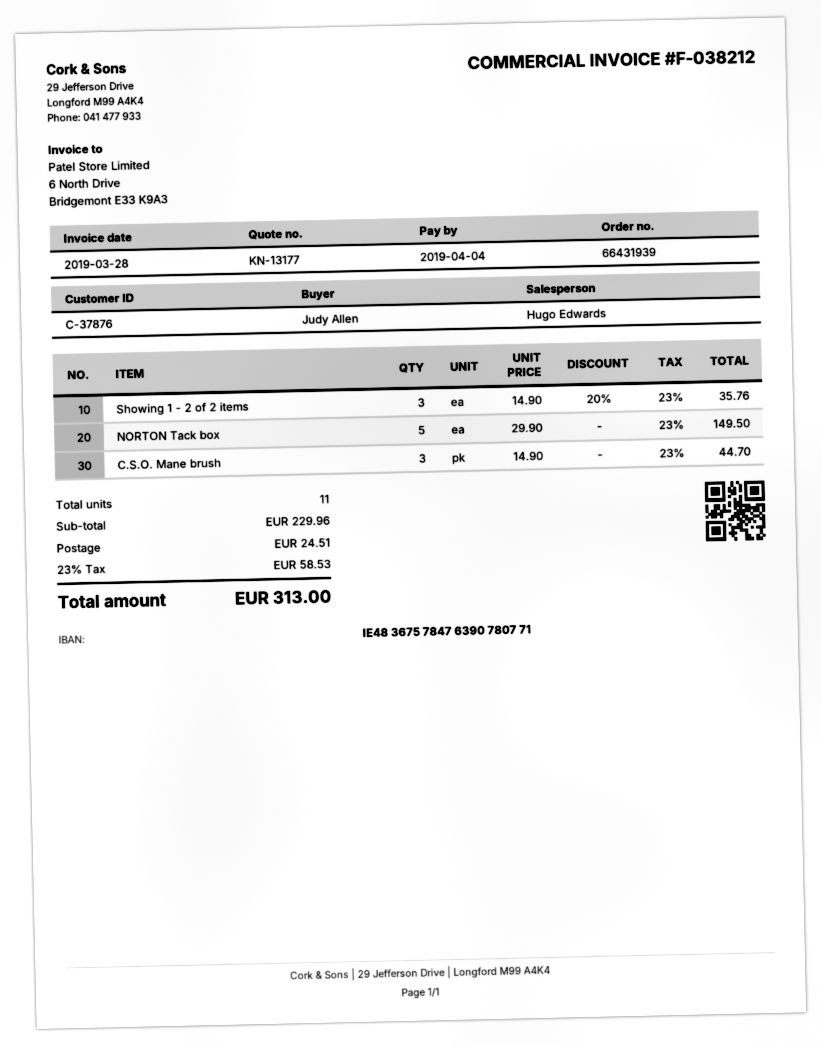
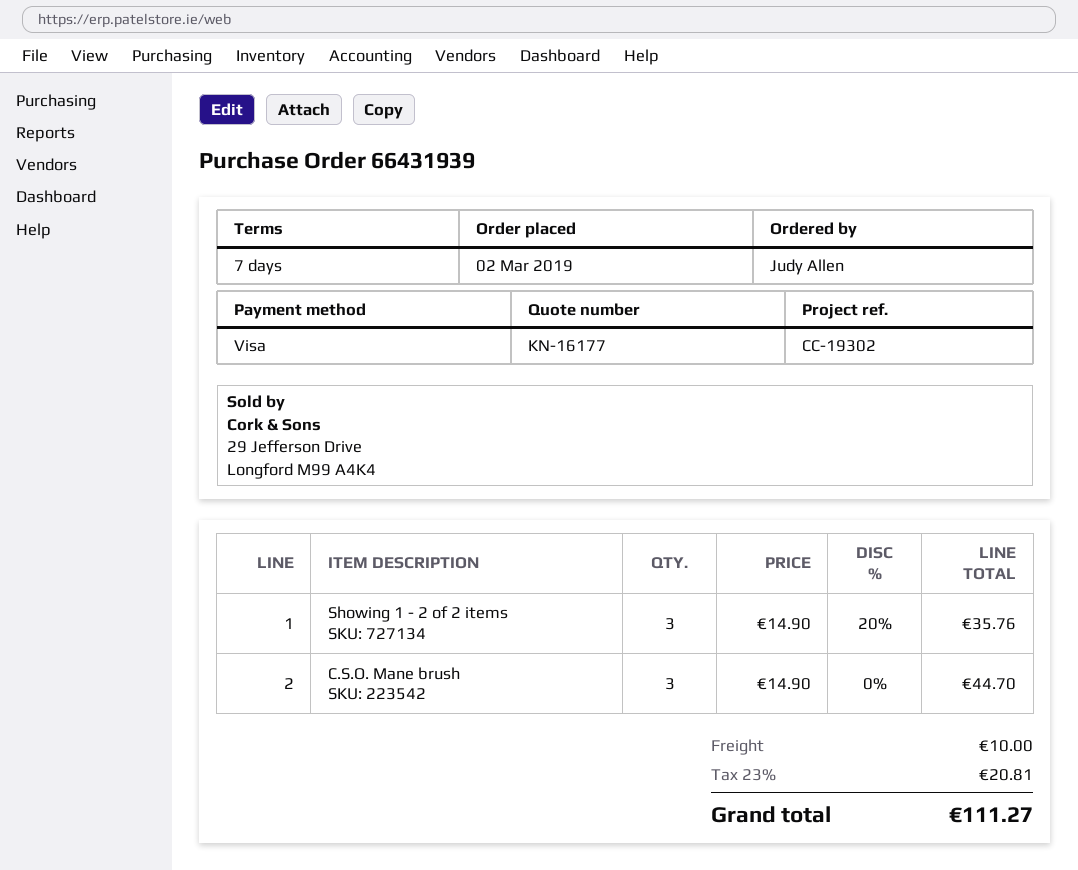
quote number: KN-13177 -> KN-16177
NORTON Tack box: 5 x 29.90 = 149.50 -> none
shipping: 24.51 -> 10.00
tax: 23% = 58.53 -> 23% = 20.81
total: 313.00 -> 111.27

